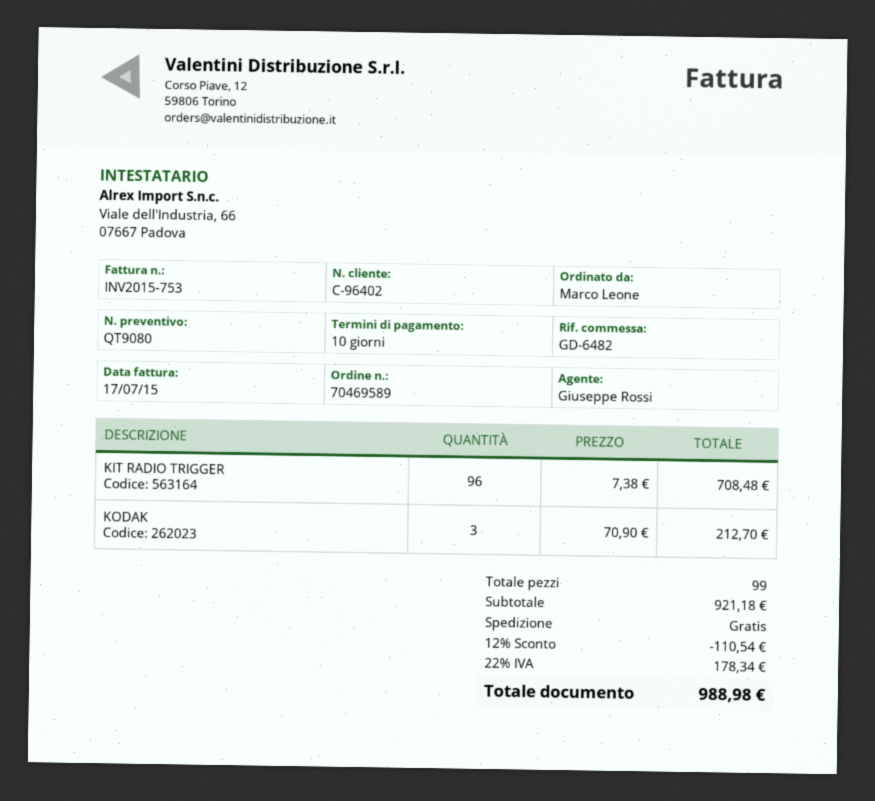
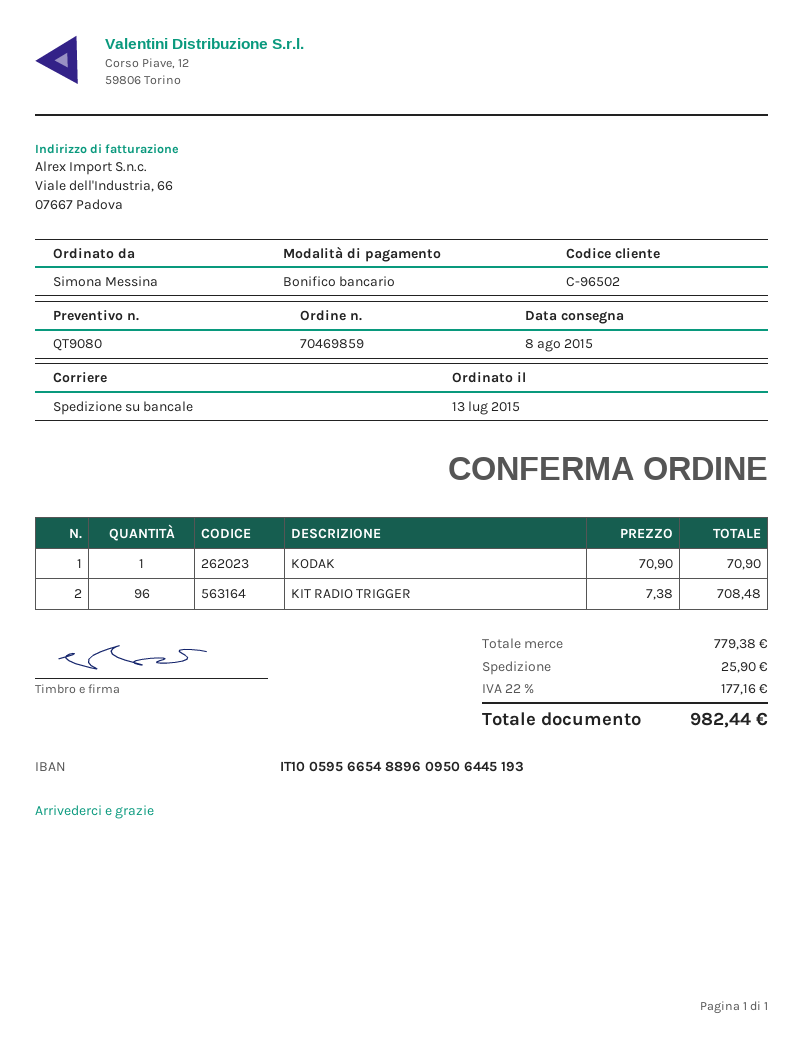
order number: 70469589 -> 70469859
customer number: C-96402 -> C-96502
ordered by: Marco Leone -> Simona Messina
KODAK: 3 x 70.90 = 212.70 -> 1 x 70.90 = 70.90
subtotal: 921.18 -> 779.38
discount: 12% = 110.54 -> none
shipping: 0.00 -> 25.90
tax: 22% = 178.34 -> 22% = 177.16
total: 988.98 -> 982.44

